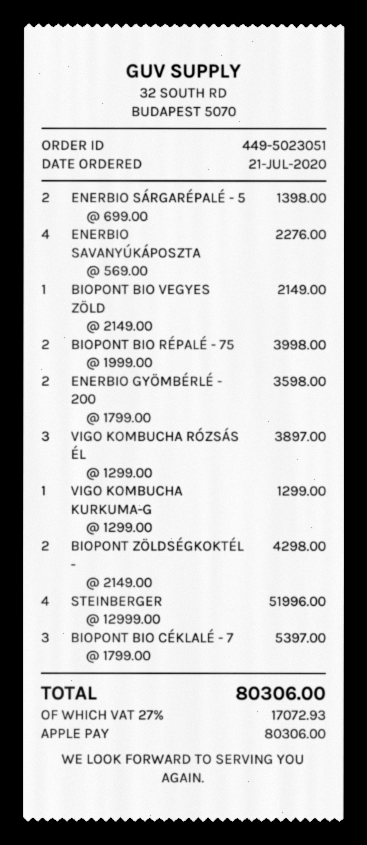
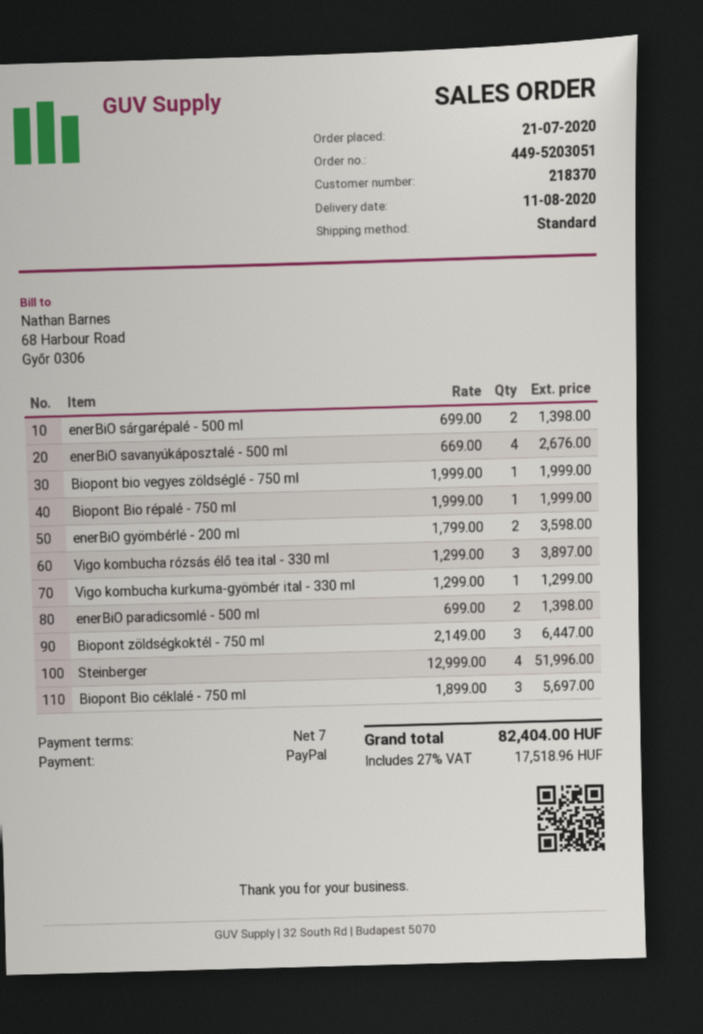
order number: 449-5023051 -> 449-5203051
payment method: Apple Pay -> PayPal
ENERBIO SAVANYÚKÁPOSZTA: 4 x 569.00 = 2276.00 -> 4 x 669.00 = 2676.00
BIOPONT BIO VEGYES ZÖLD: 1 x 2149.00 = 2149.00 -> 1 x 1999.00 = 1999.00
BIOPONT BIO RÉPALÉ - 75: 2 x 1999.00 = 3998.00 -> 1 x 1999.00 = 1999.00
BIOPONT ZÖLDSÉGKOKTÉL -: 2 x 2149.00 = 4298.00 -> 3 x 2149.00 = 6447.00
BIOPONT BIO CÉKLALÉ - 7: 3 x 1799.00 = 5397.00 -> 3 x 1899.00 = 5697.00
enerBiO paradicsomlé - 500 ml: none -> 2 x 699.00 = 1398.00
tax: 27% = 17072.93 -> 27% = 17518.96
total: 80306.00 -> 82404.00

